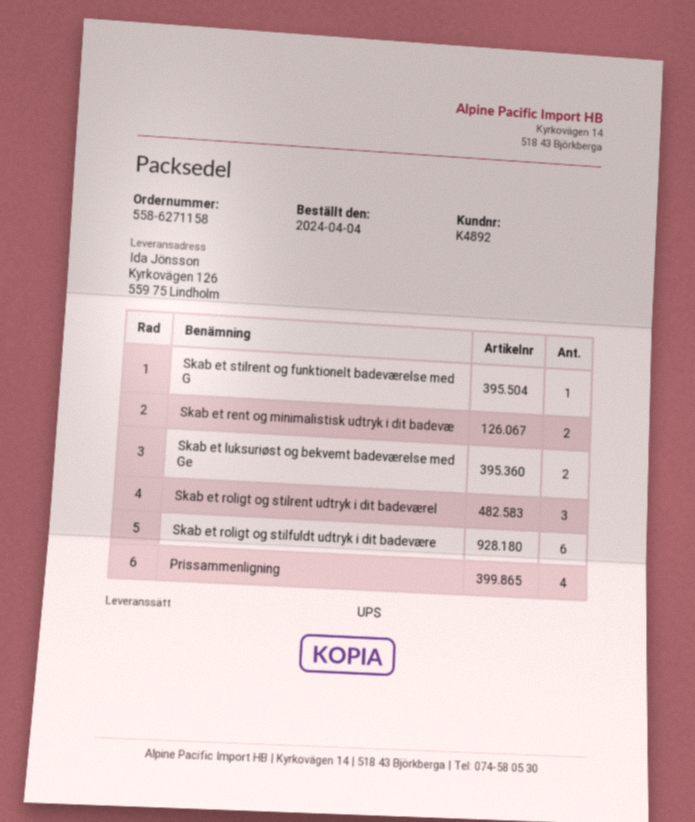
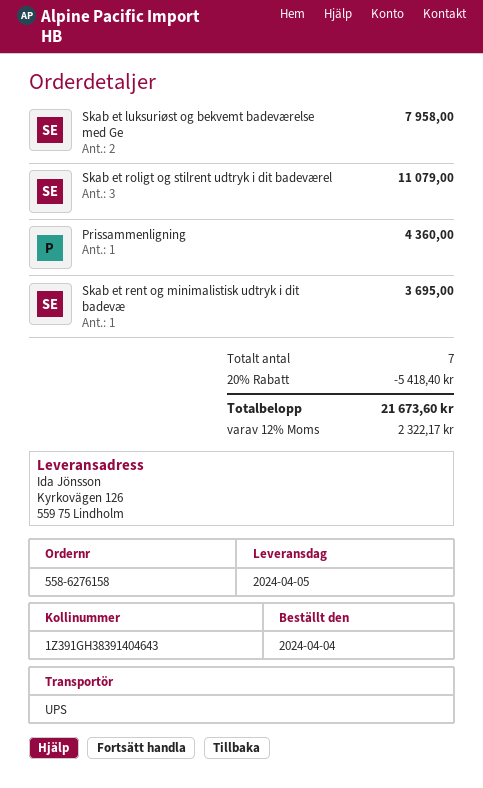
order number: 558-6271158 -> 558-6276158
Skab et stilrent og funktionelt badeværelse med G: 1 -> none
Skab et rent og minimalistisk udtryk i dit badevæ: 2 -> 1
Skab et roligt og stilfuldt udtryk i dit badevære: 6 -> none
Prissammenligning: 4 -> 1

